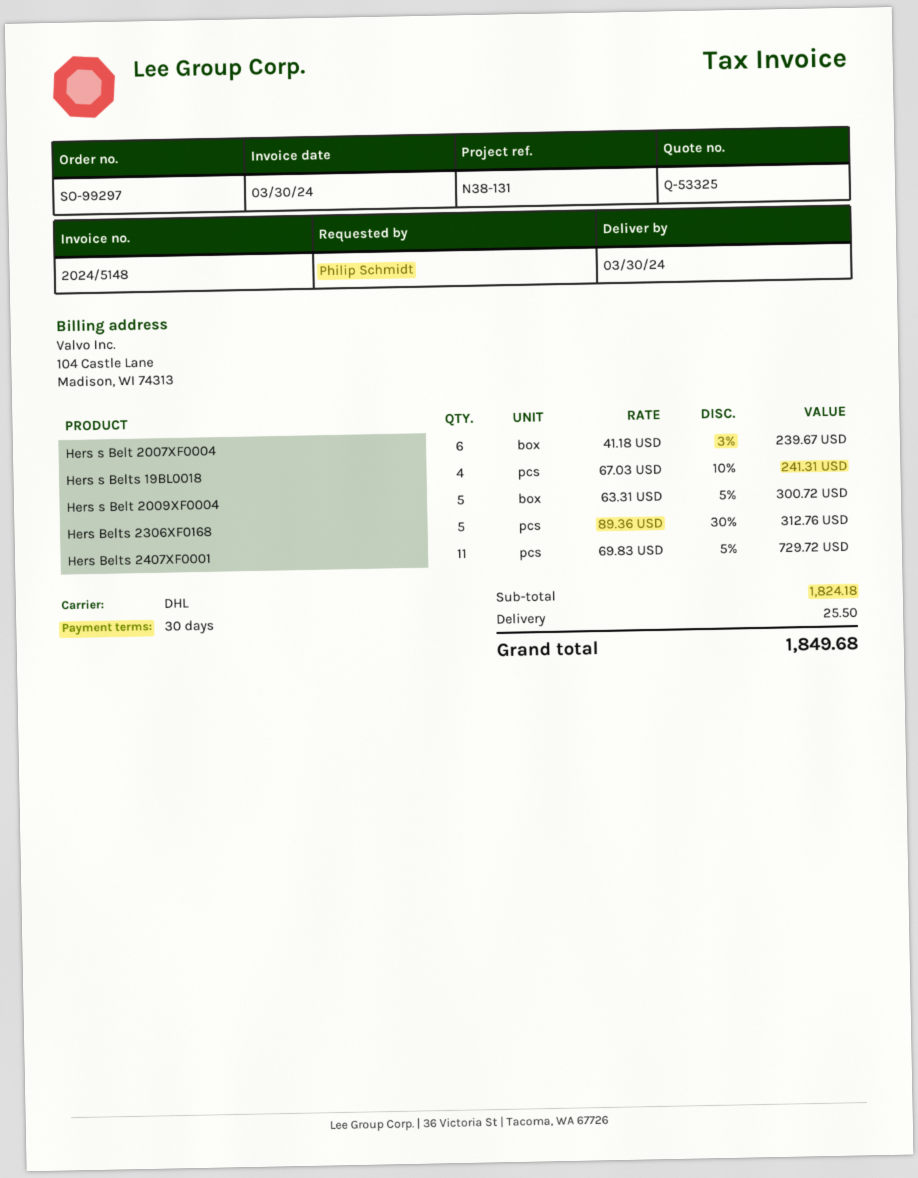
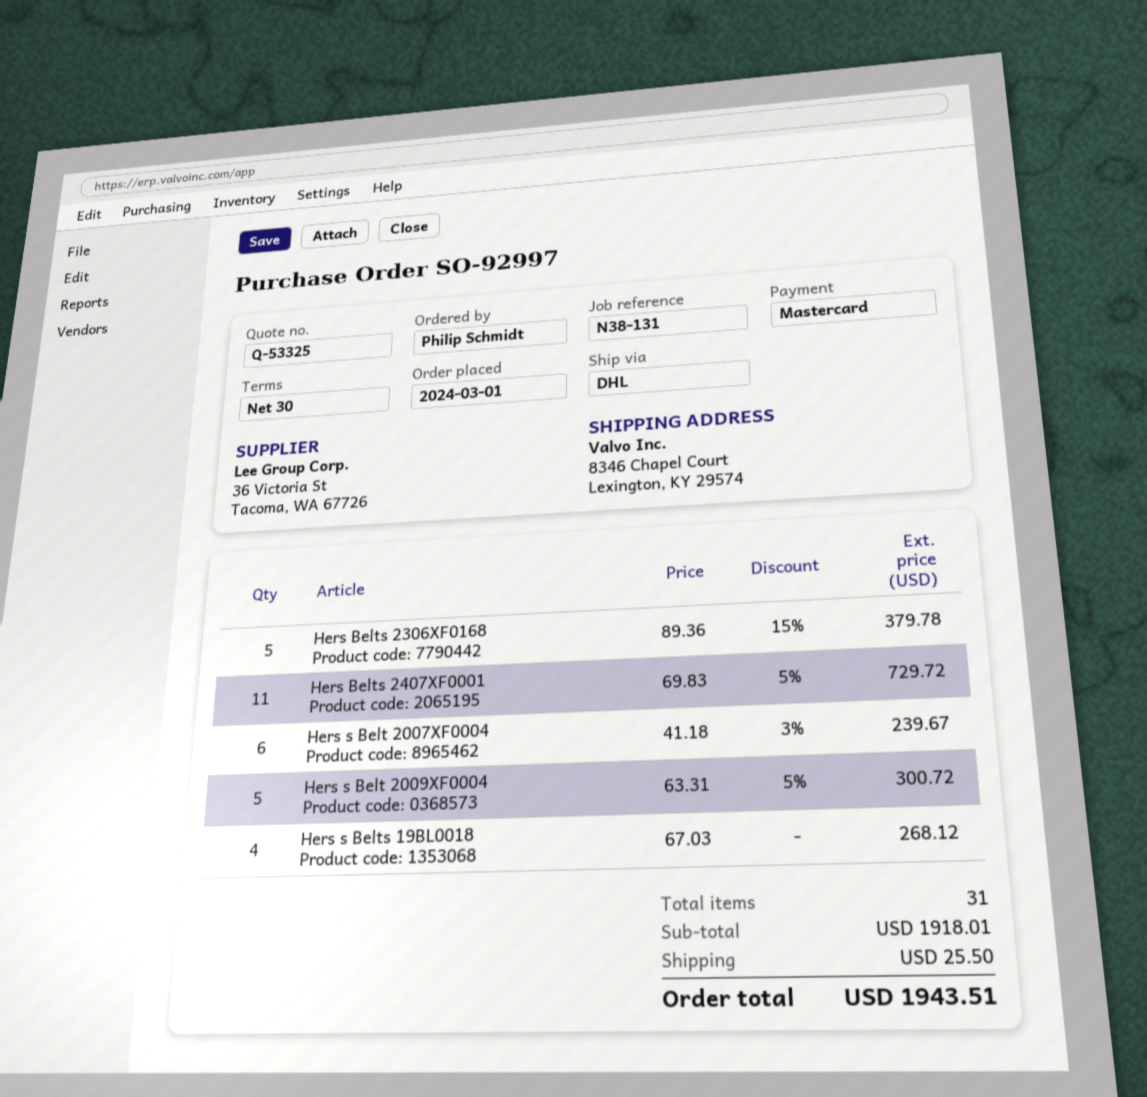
order number: SO-99297 -> SO-92997
Hers s Belts 19BL0018: 4 x 67.03 - 10% = 241.31 -> 4 x 67.03 = 268.12
Hers Belts 2306XF0168: 5 x 89.36 - 30% = 312.76 -> 5 x 89.36 - 15% = 379.78
subtotal: 1824.18 -> 1918.01
total: 1849.68 -> 1943.51

